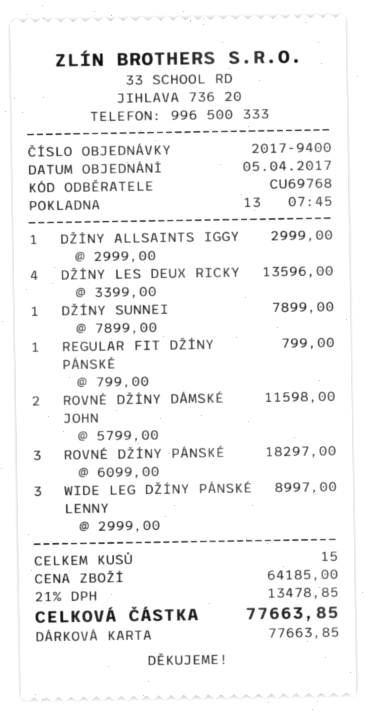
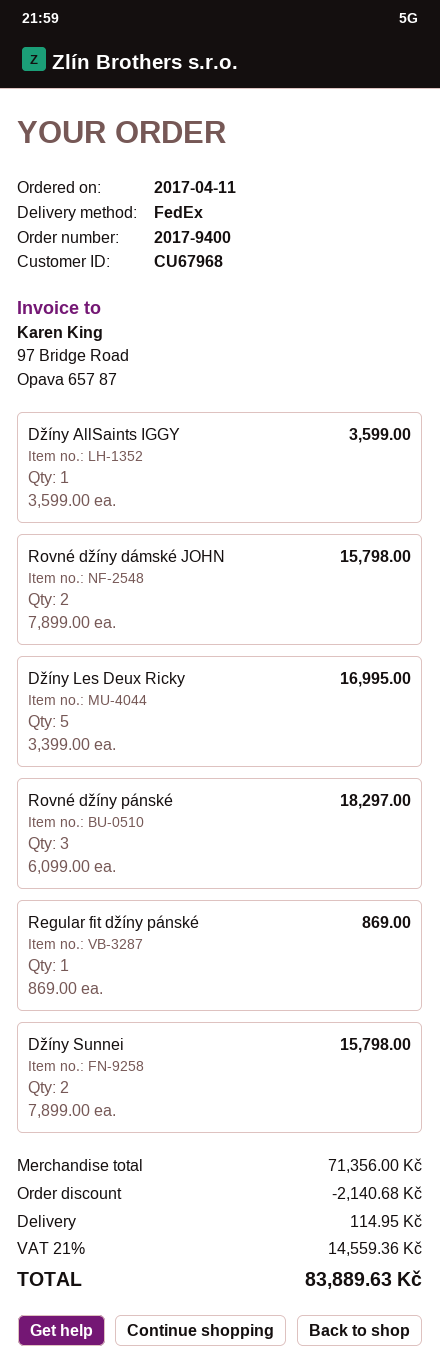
order date: 2017-04-05 -> 2017-04-11
customer number: CU69768 -> CU67968
DŽÍNY ALLSAINTS IGGY: 1 x 2999.00 = 2999.00 -> 1 x 3599.00 = 3599.00
DŽÍNY LES DEUX RICKY: 4 x 3399.00 = 13596.00 -> 5 x 3399.00 = 16995.00
DŽÍNY SUNNEI: 1 x 7899.00 = 7899.00 -> 2 x 7899.00 = 15798.00
REGULAR FIT DŽÍNY PÁNSKÉ: 1 x 799.00 = 799.00 -> 1 x 869.00 = 869.00
ROVNÉ DŽÍNY DÁMSKÉ JOHN: 2 x 5799.00 = 11598.00 -> 2 x 7899.00 = 15798.00
WIDE LEG DŽÍNY PÁNSKÉ LENNY: 3 x 2999.00 = 8997.00 -> none
subtotal: 64185.00 -> 71356.00
discount: none -> 2140.68
shipping: none -> 114.95
tax: 21% = 13478.85 -> 21% = 14559.36
total: 77663.85 -> 83889.63

